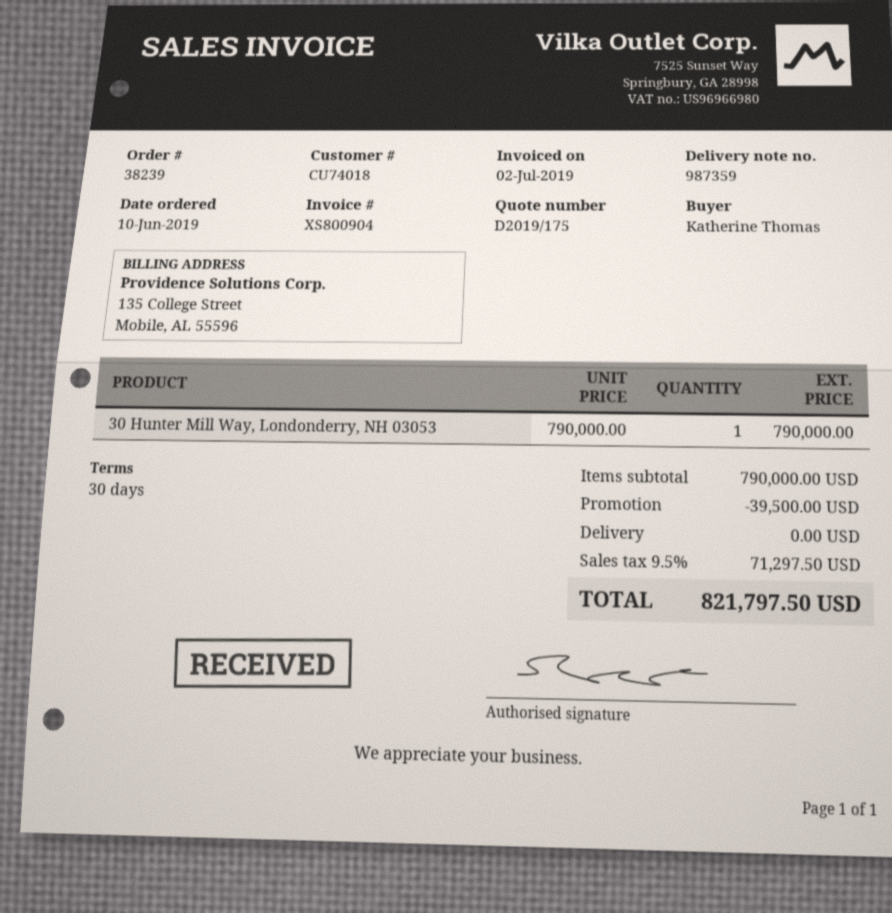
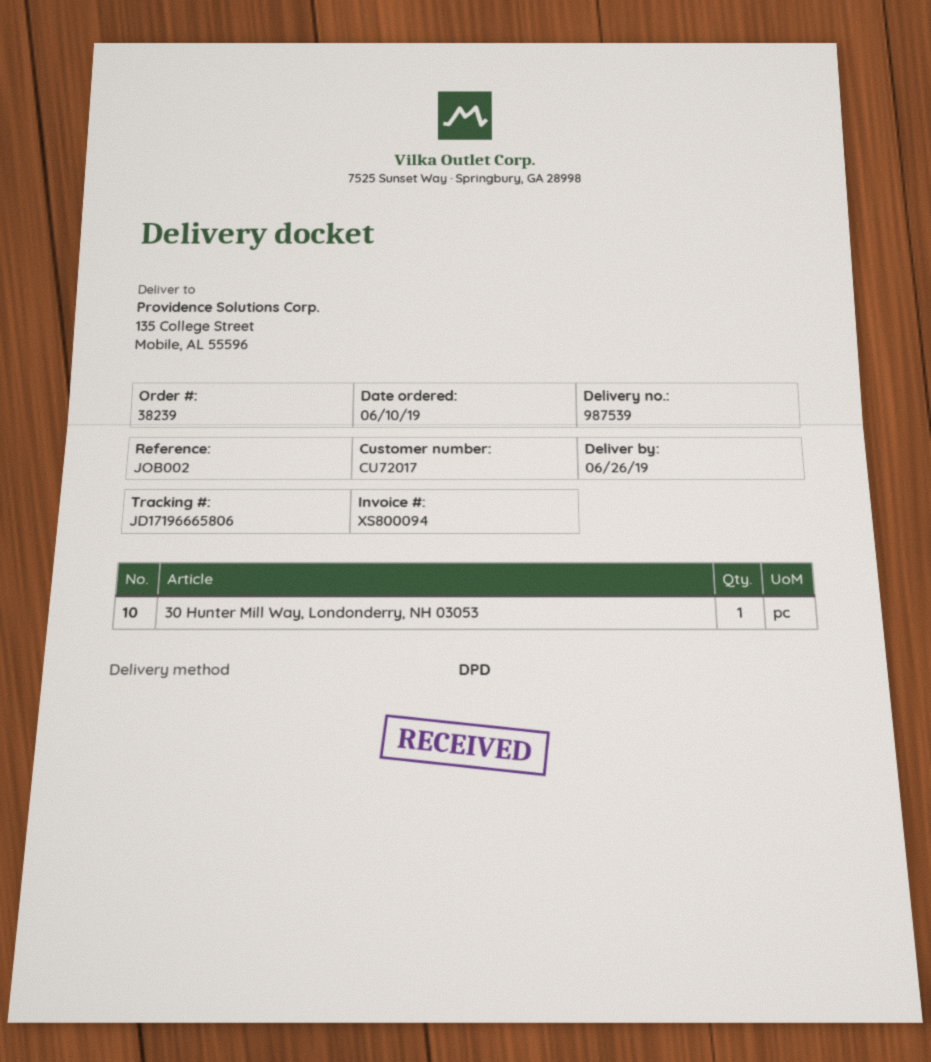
delivery note number: 987359 -> 987539
invoice number: XS800904 -> XS800094
customer number: CU74018 -> CU72017

